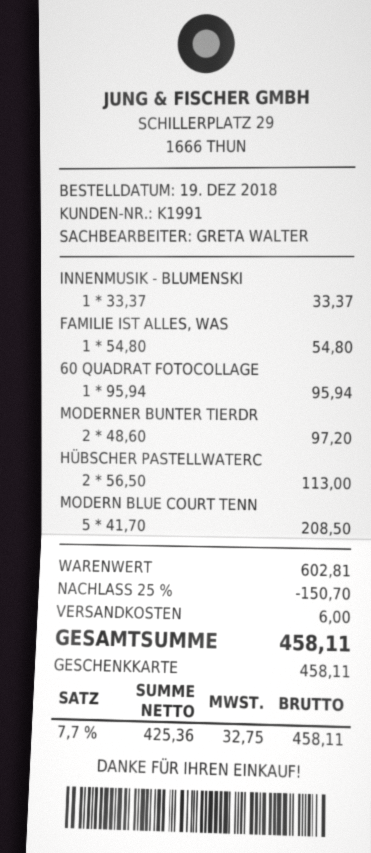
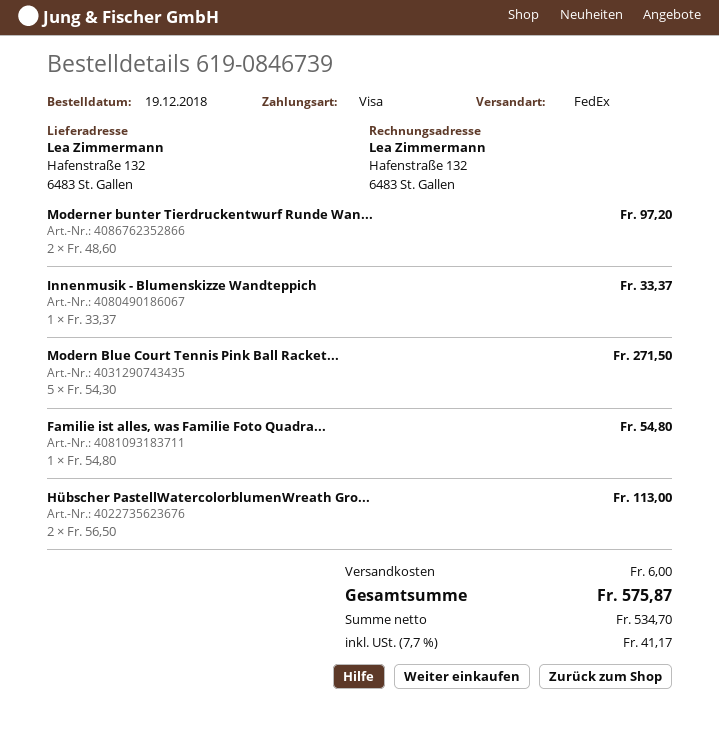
payment method: gift card -> Visa
60 QUADRAT FOTOCOLLAGE: 1 x 95.94 = 95.94 -> none
MODERN BLUE COURT TENN: 5 x 41.70 = 208.50 -> 5 x 54.30 = 271.50
discount: 25% = 150.70 -> none
net: 425.36 -> 534.70
tax: 7.7% = 32.75 -> 7.7% = 41.17
total: 458.11 -> 575.87

